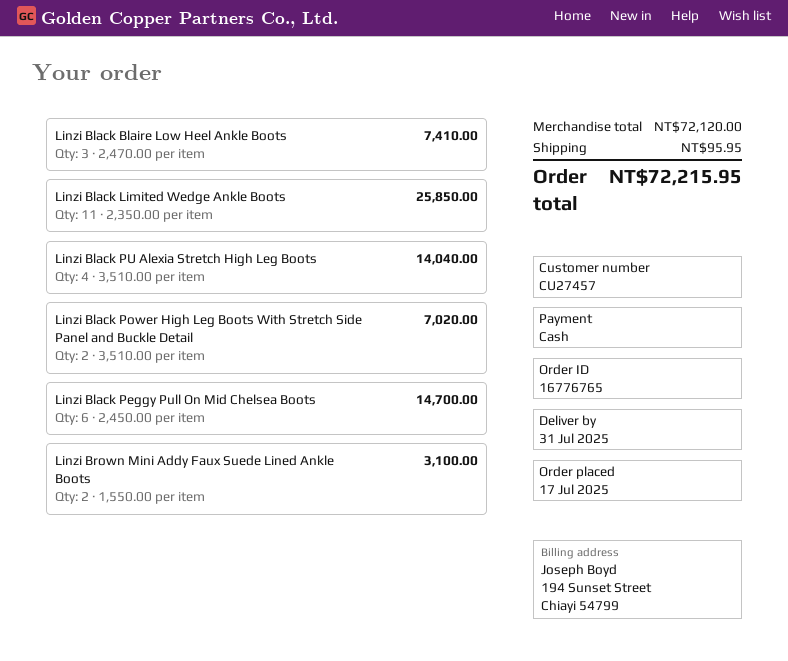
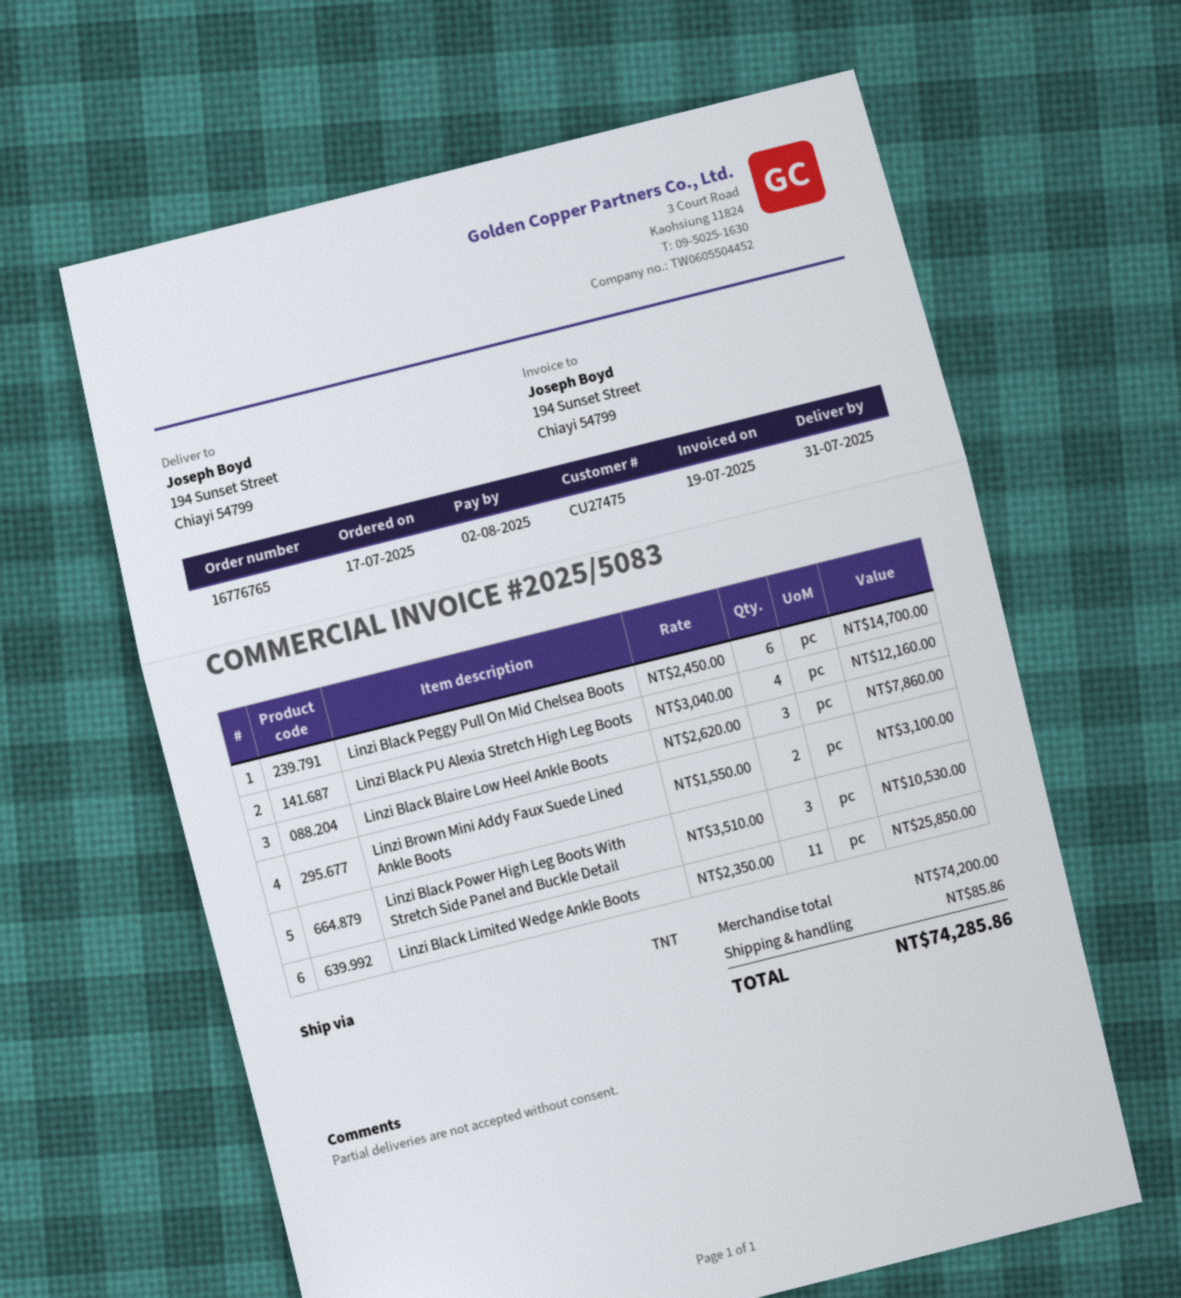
customer number: CU27457 -> CU27475
Linzi Black Blaire Low Heel Ankle Boots: 3 x 2470.00 = 7410.00 -> 3 x 2620.00 = 7860.00
Linzi Black PU Alexia Stretch High Leg Boots: 4 x 3510.00 = 14040.00 -> 4 x 3040.00 = 12160.00
Linzi Black Power High Leg Boots With Stretch Side Panel and Buckle Detail: 2 x 3510.00 = 7020.00 -> 3 x 3510.00 = 10530.00
subtotal: 72120.00 -> 74200.00
shipping: 95.95 -> 85.86
total: 72215.95 -> 74285.86

